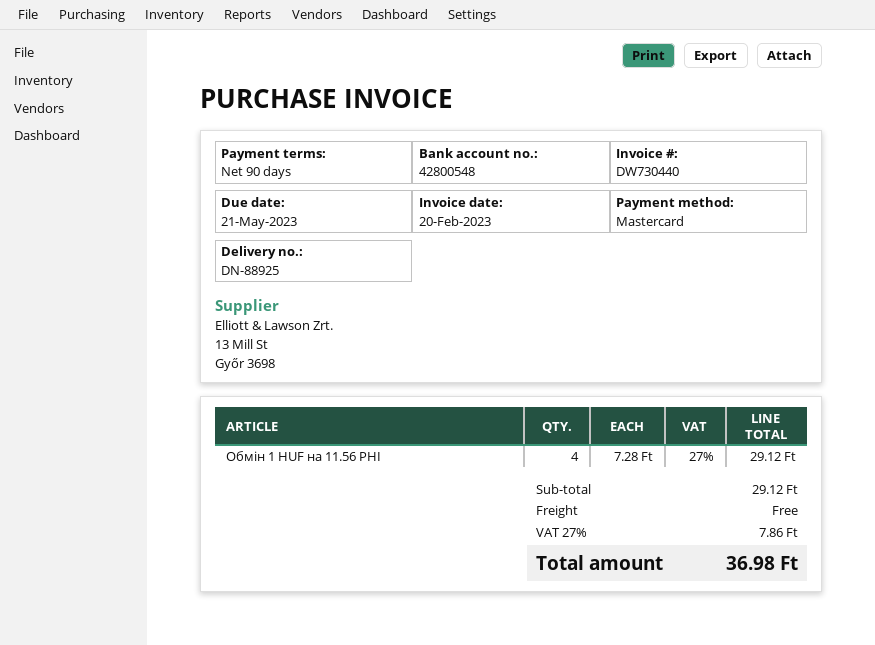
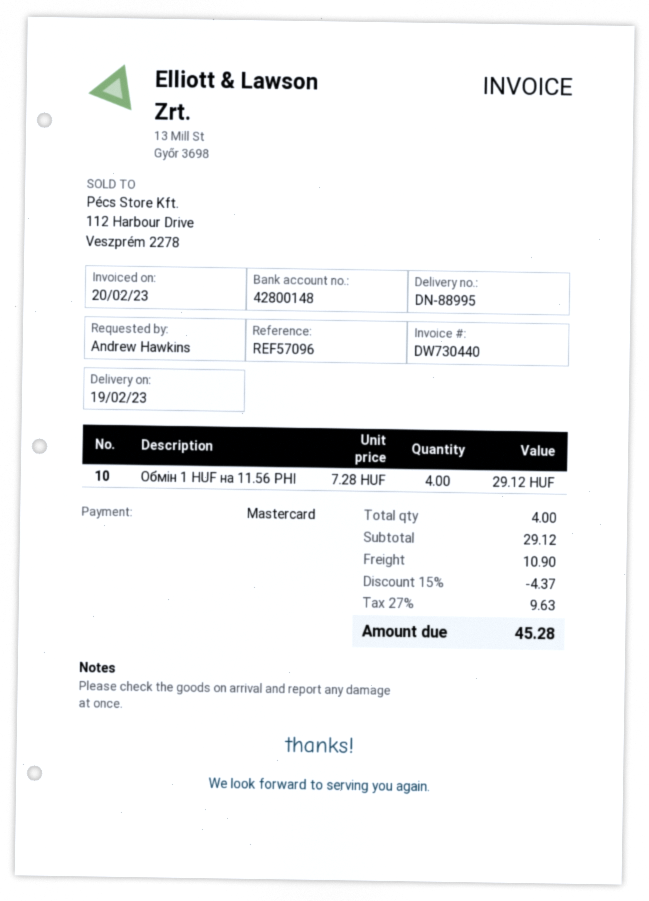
delivery note number: DN-88925 -> DN-88995
bank account: 42800548 -> 42800148
discount: none -> 15% = 4.37
shipping: 0.00 -> 10.90
tax: 27% = 7.86 -> 27% = 9.63
total: 36.98 -> 45.28

